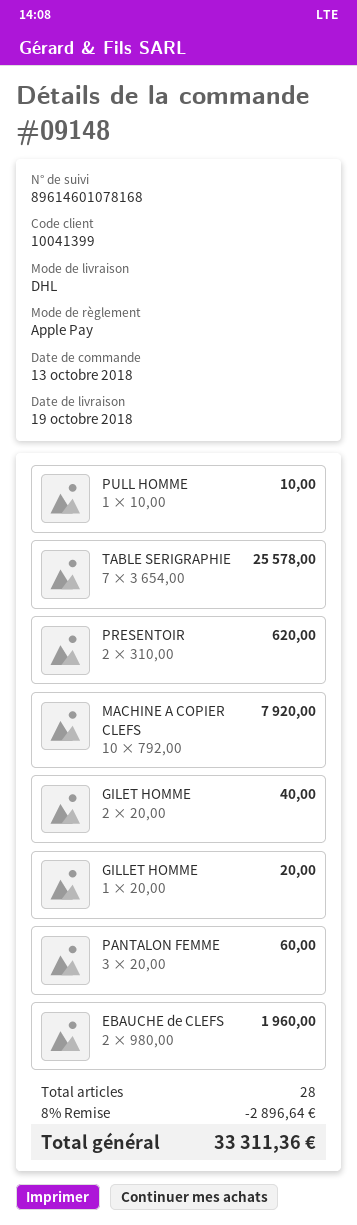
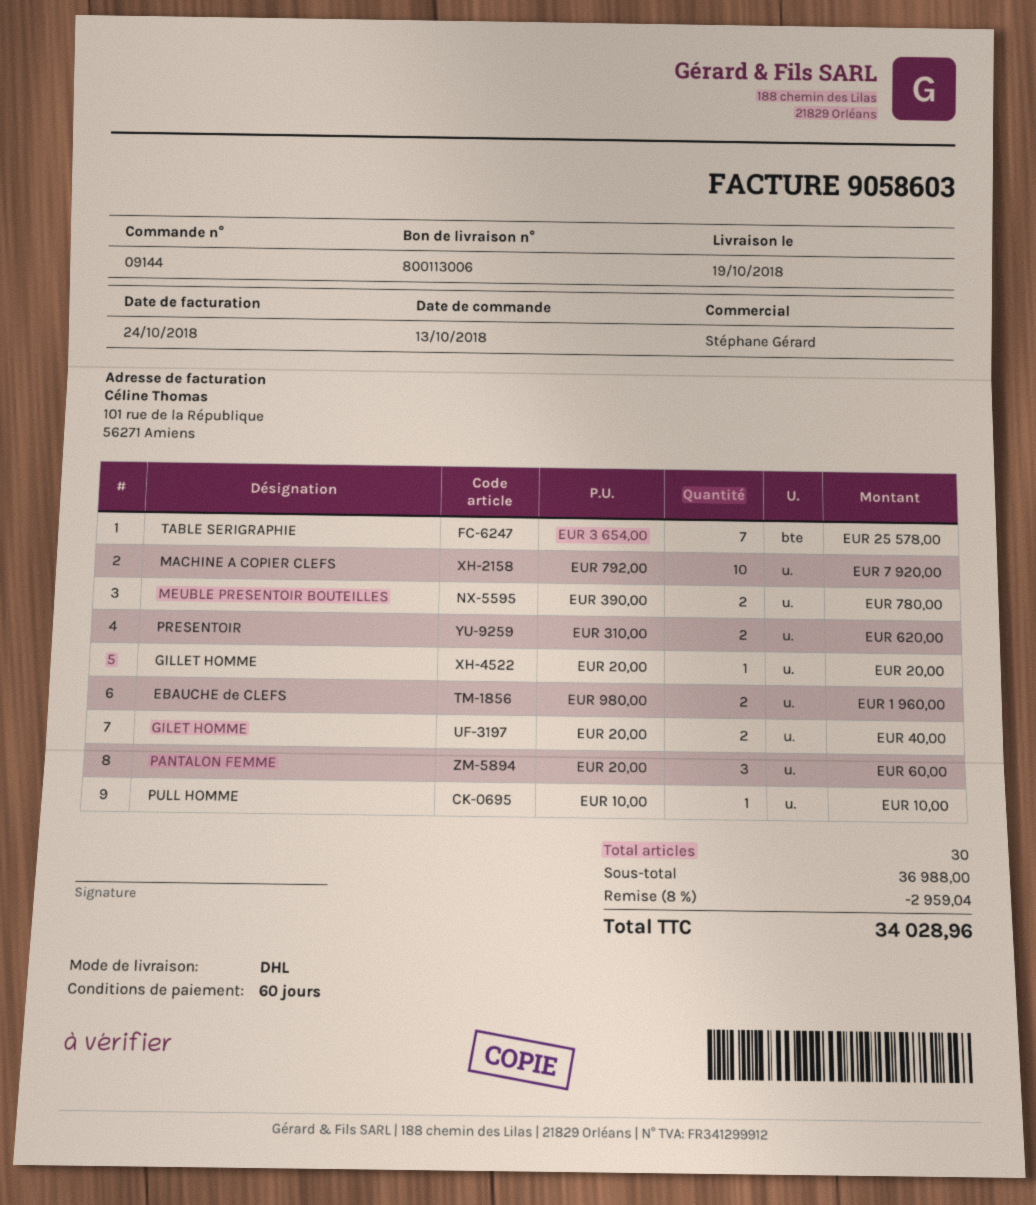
order number: 09148 -> 09144
MEUBLE PRESENTOIR BOUTEILLES: none -> 2 x 390.00 = 780.00
total quantity: 28 -> 30
discount: 8% = 2896.64 -> 8% = 2959.04
total: 33311.36 -> 34028.96

